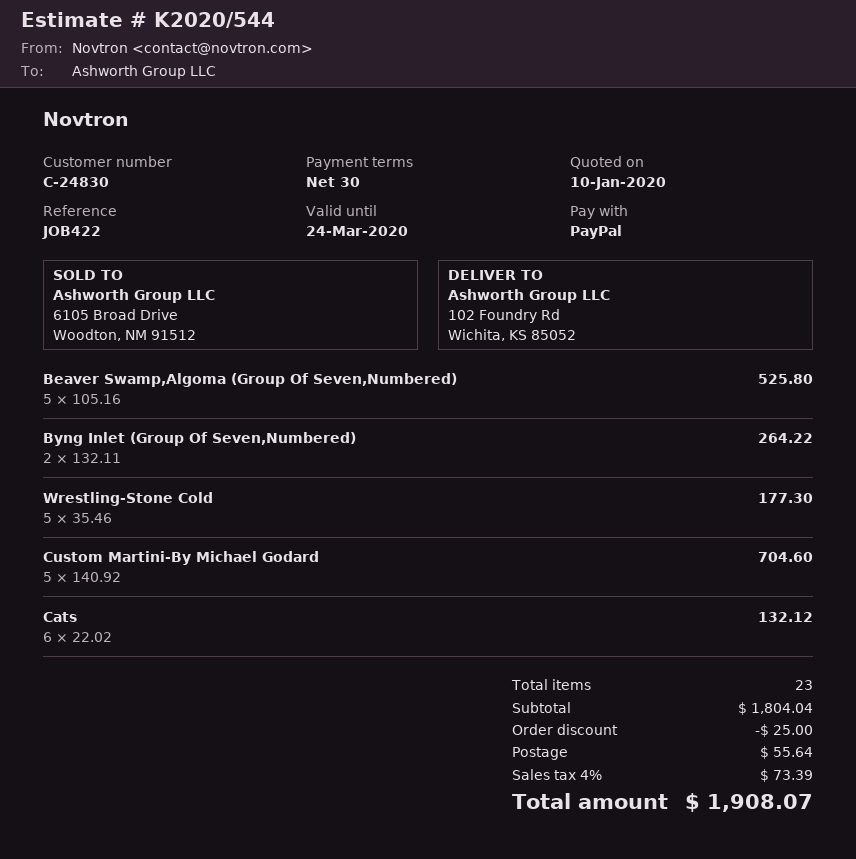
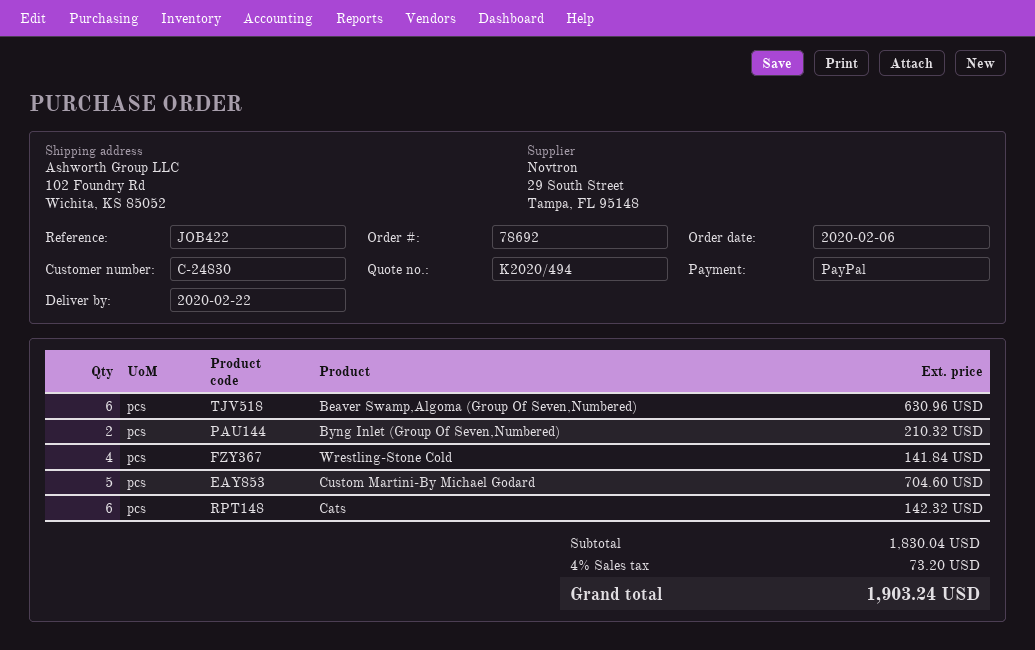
quote number: K2020/544 -> K2020/494
Beaver Swamp,Algoma (Group Of Seven,Numbered): 5 for 525.80 -> 6 for 630.96
Byng Inlet (Group Of Seven,Numbered): 2 for 264.22 -> 2 for 210.32
Wrestling-Stone Cold: 5 for 177.30 -> 4 for 141.84
Cats: 6 for 132.12 -> 6 for 142.32
subtotal: 1804.04 -> 1830.04
discount: 25.00 -> none
shipping: 55.64 -> none
tax: 4% = 73.39 -> 4% = 73.20
total: 1908.07 -> 1903.24

